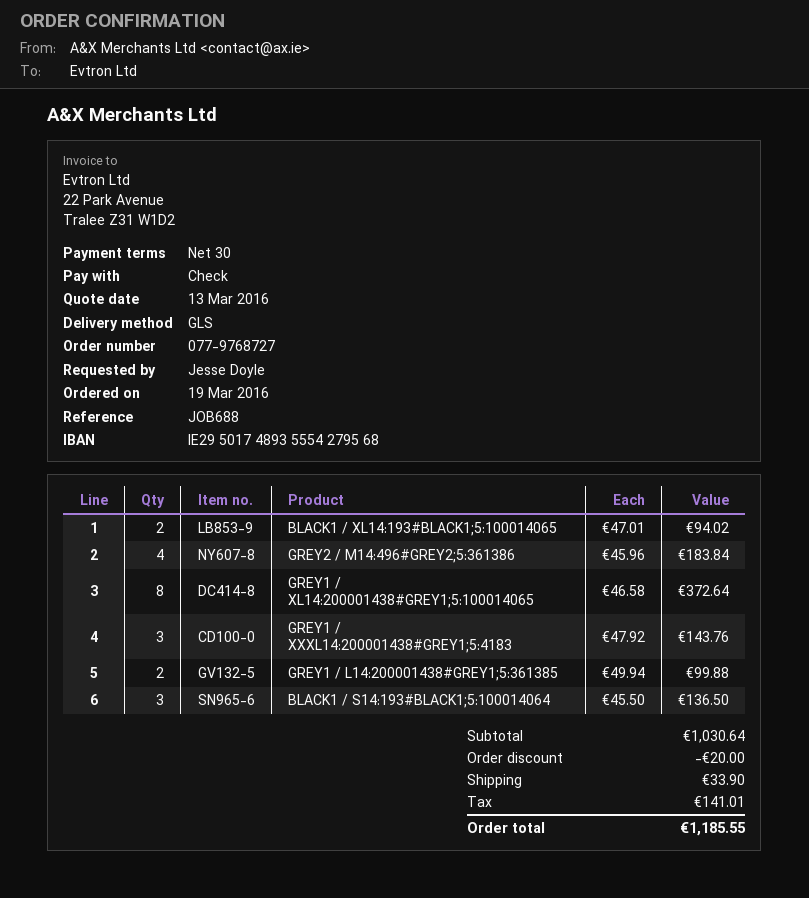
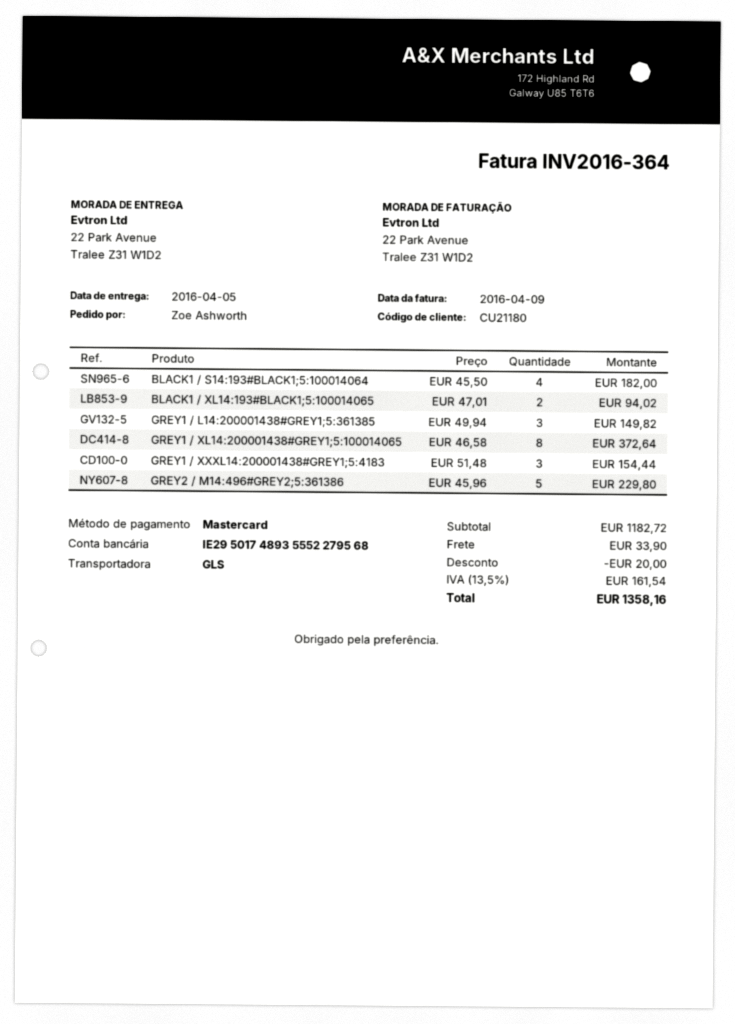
ordered by: Jesse Doyle -> Zoe Ashworth
payment method: cheque -> Mastercard
bank account: IE29501748935554279568 -> IE29501748935552279568
GREY2 / M14:496#GREY2;5:361386: 4 x 45.96 = 183.84 -> 5 x 45.96 = 229.80
GREY1 / XXXL14:200001438#GREY1;5:4183: 3 x 47.92 = 143.76 -> 3 x 51.48 = 154.44
GREY1 / L14:200001438#GREY1;5:361385: 2 x 49.94 = 99.88 -> 3 x 49.94 = 149.82
BLACK1 / S14:193#BLACK1;5:100014064: 3 x 45.50 = 136.50 -> 4 x 45.50 = 182.00
subtotal: 1030.64 -> 1182.72
tax: 141.01 -> 161.54
total: 1185.55 -> 1358.16

